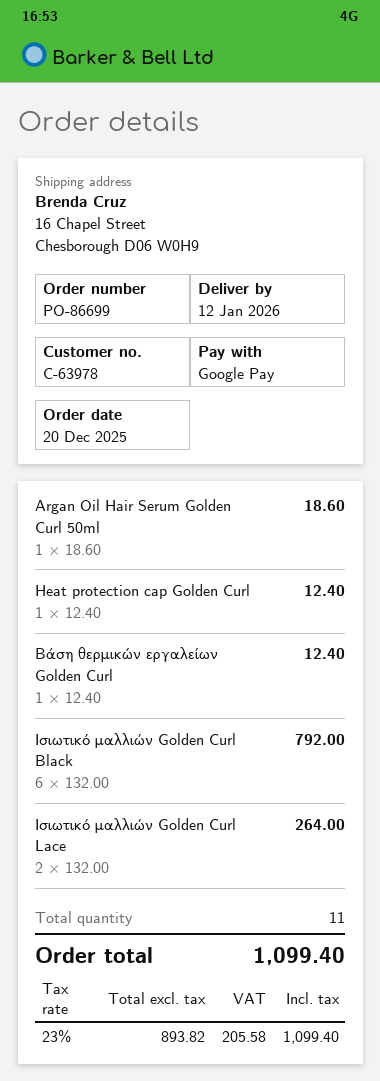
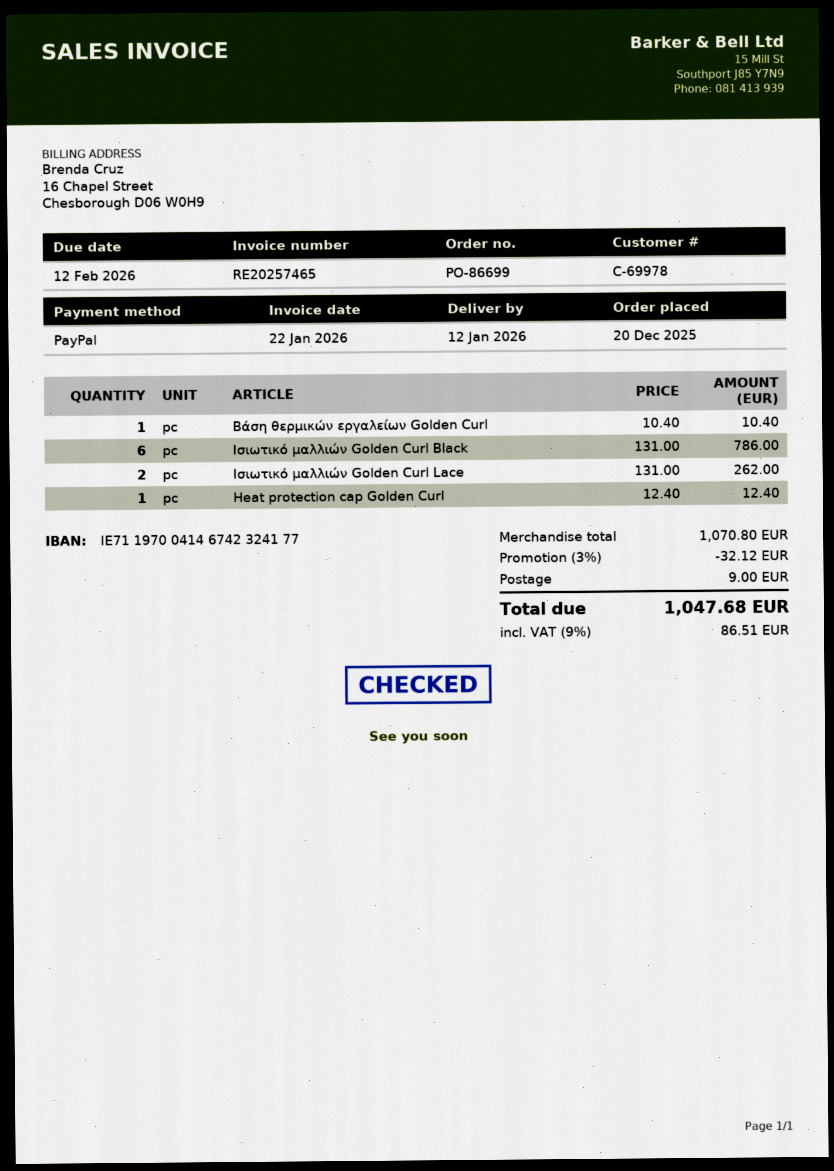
customer number: C-63978 -> C-69978
payment method: Google Pay -> PayPal
Argan Oil Hair Serum Golden Curl 50ml: 1 x 18.60 = 18.60 -> none
Βάση θερμικών εργαλείων Golden Curl: 1 x 12.40 = 12.40 -> 1 x 10.40 = 10.40
Ισιωτικό μαλλιών Golden Curl Black: 6 x 132.00 = 792.00 -> 6 x 131.00 = 786.00
Ισιωτικό μαλλιών Golden Curl Lace: 2 x 132.00 = 264.00 -> 2 x 131.00 = 262.00
discount: none -> 3% = 32.12
shipping: none -> 9.00
tax: 23% = 205.58 -> 9% = 86.51
total: 1099.40 -> 1047.68

